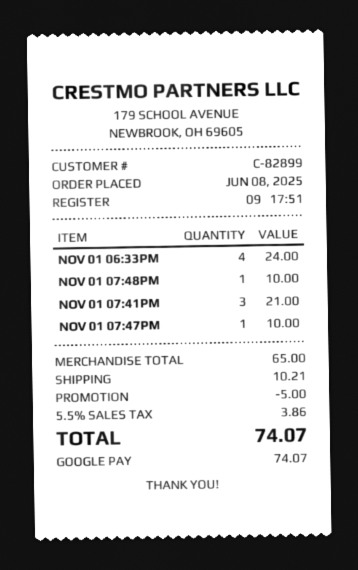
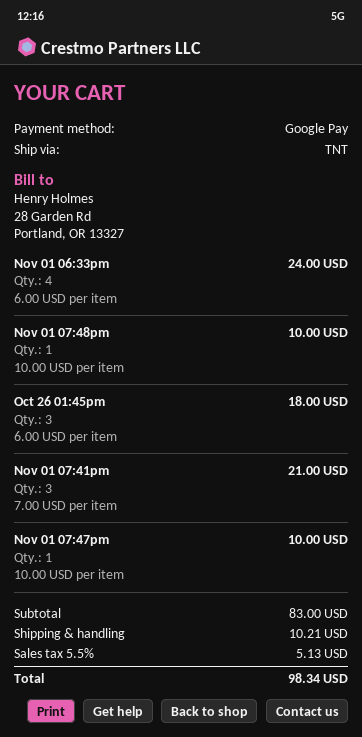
Oct 26 01:45pm: none -> 3 for 18.00
subtotal: 65.00 -> 83.00
discount: 5.00 -> none
tax: 5.5% = 3.86 -> 5.5% = 5.13
total: 74.07 -> 98.34

